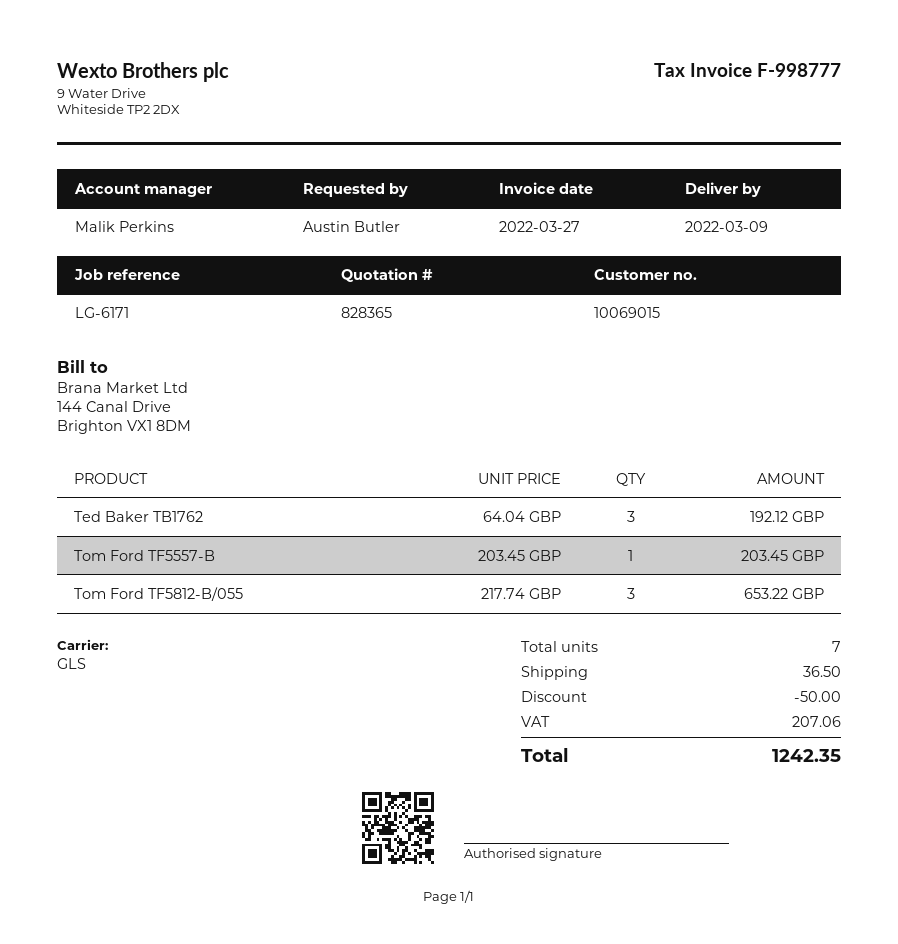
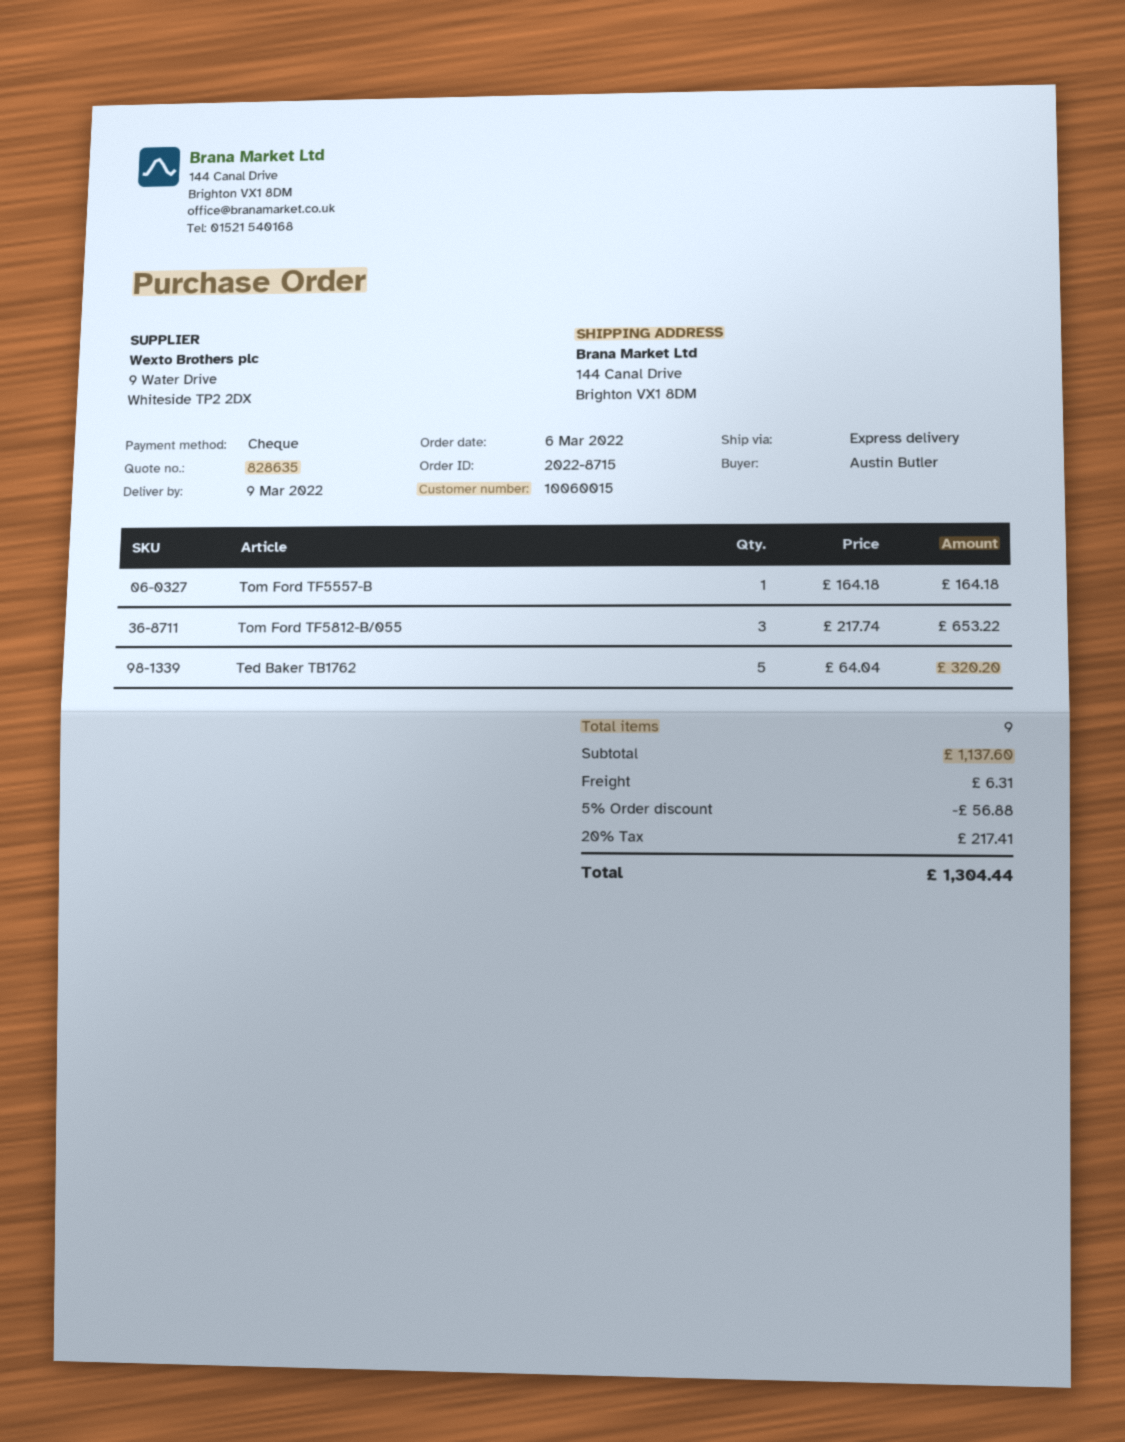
quote number: 828365 -> 828635
customer number: 10069015 -> 10060015
shipping method: GLS -> express
Ted Baker TB1762: 3 x 64.04 = 192.12 -> 5 x 64.04 = 320.20
Tom Ford TF5557-B: 1 x 203.45 = 203.45 -> 1 x 164.18 = 164.18
total quantity: 7 -> 9
discount: 50.00 -> 56.88
shipping: 36.50 -> 6.31
tax: 207.06 -> 217.41
total: 1242.35 -> 1304.44

